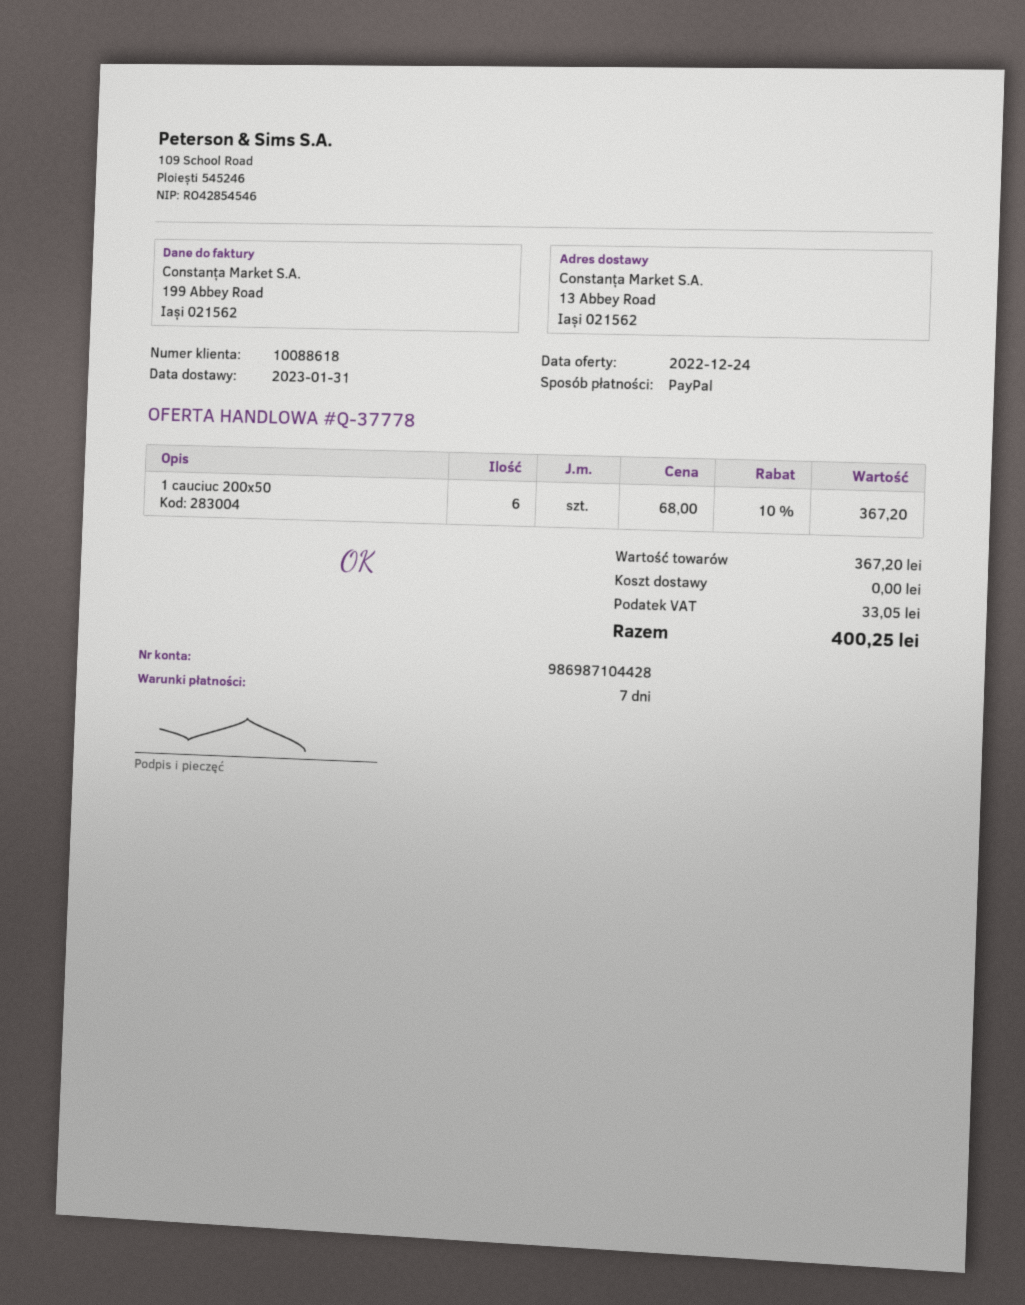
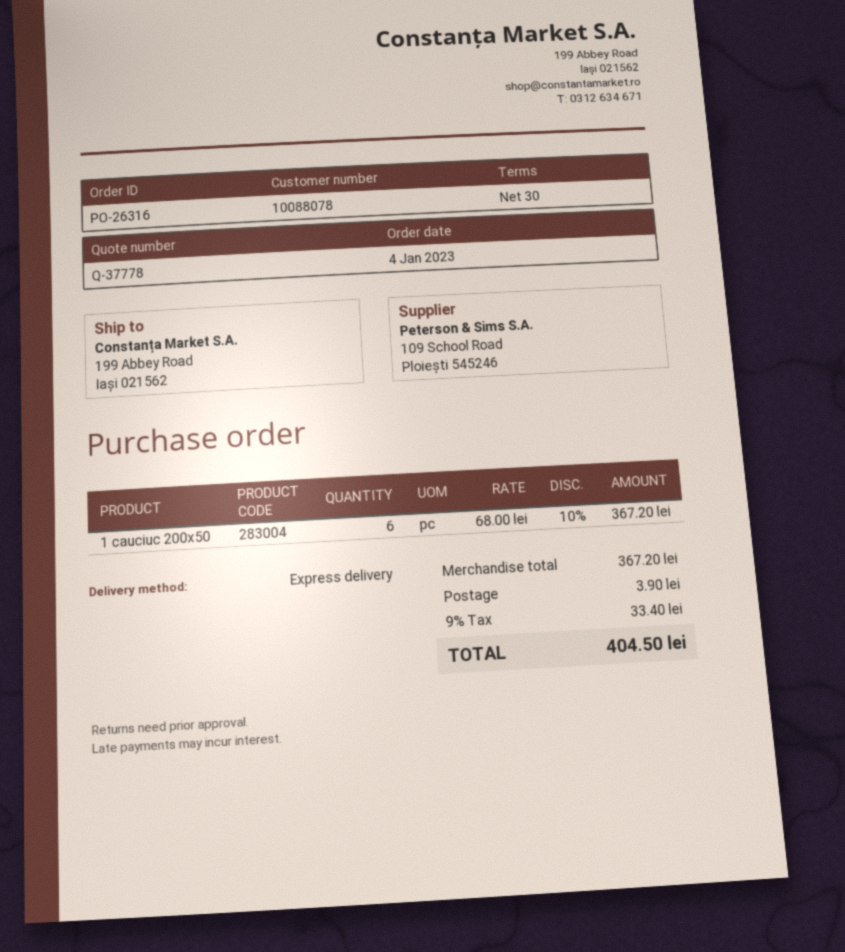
payment terms: 7 days -> 30 days
customer number: 10088618 -> 10088078
ship to: 13 Abbey Road, Iași 021562 -> 199 Abbey Road, Iași 021562
shipping: 0.00 -> 3.90
tax: 33.05 -> 33.40
total: 400.25 -> 404.50

